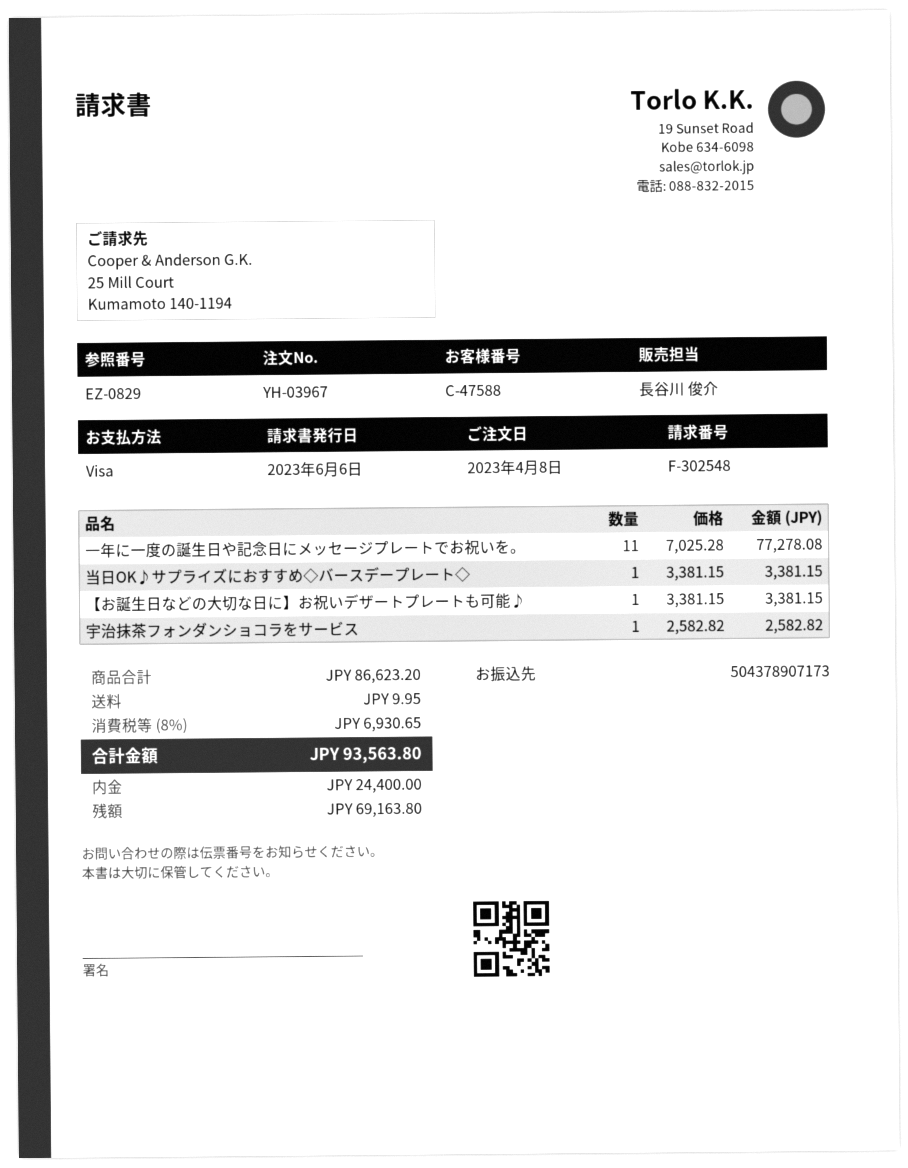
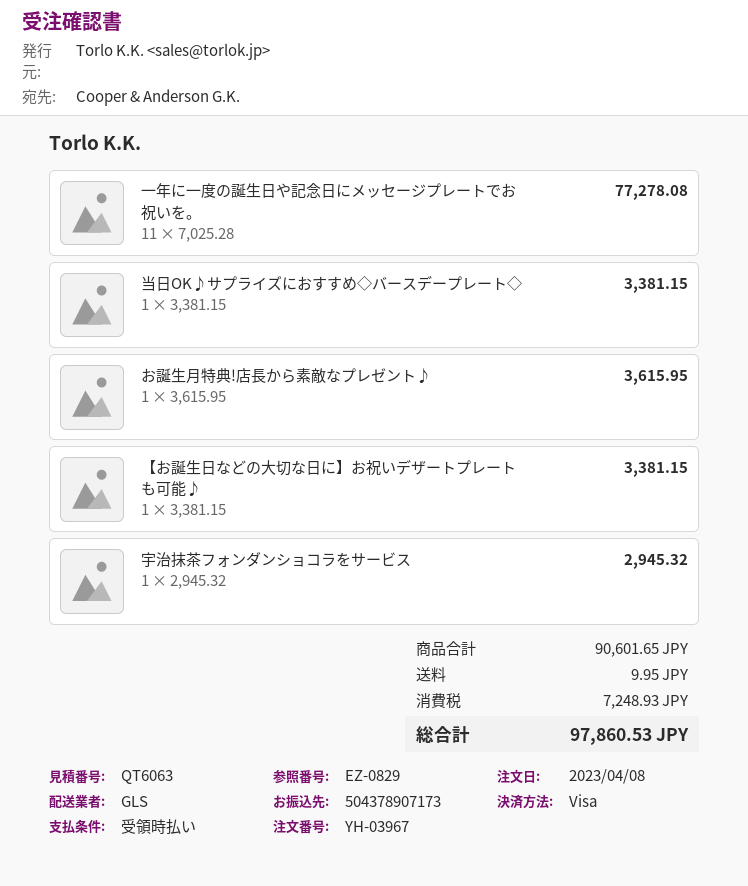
宇治抹茶フォンダンショコラをサービス: 1 x 2582.82 = 2582.82 -> 1 x 2945.32 = 2945.32
お誕生月特典!店長から素敵なプレゼント♪: none -> 1 x 3615.95 = 3615.95
subtotal: 86623.20 -> 90601.65
tax: 6930.65 -> 7248.93
total: 93563.80 -> 97860.53

